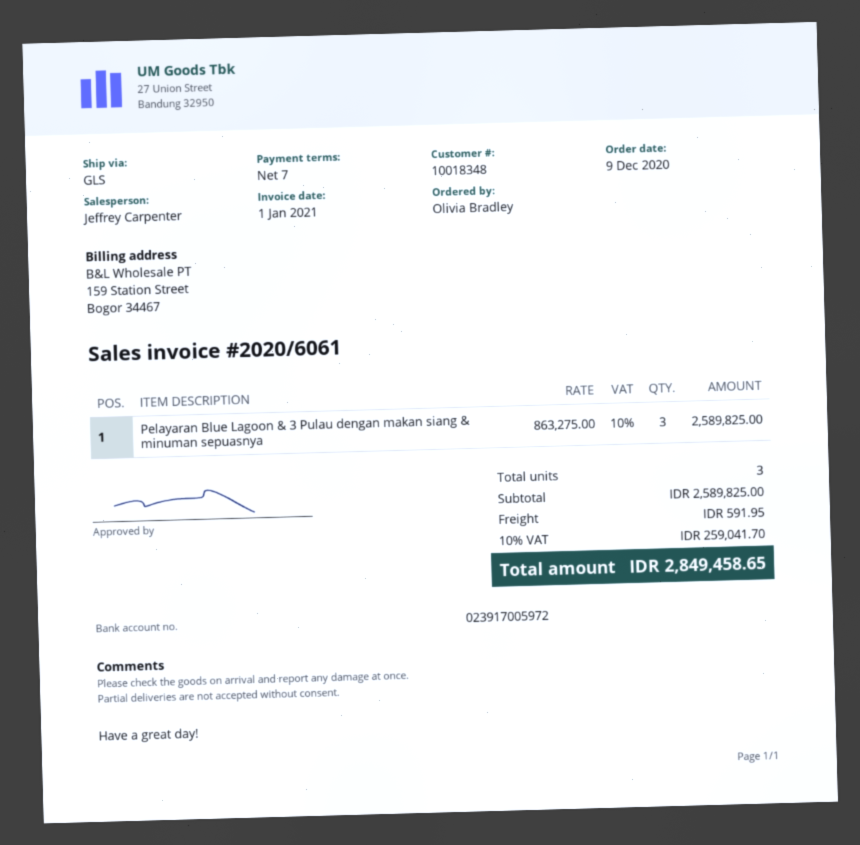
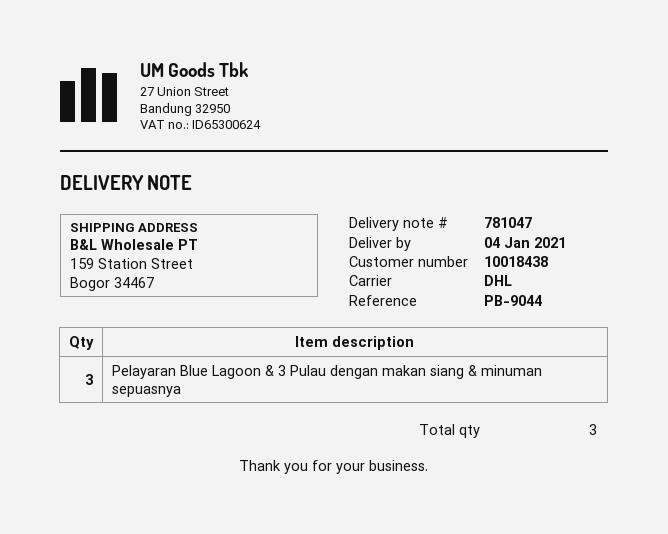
customer number: 10018348 -> 10018438
shipping method: GLS -> DHL

